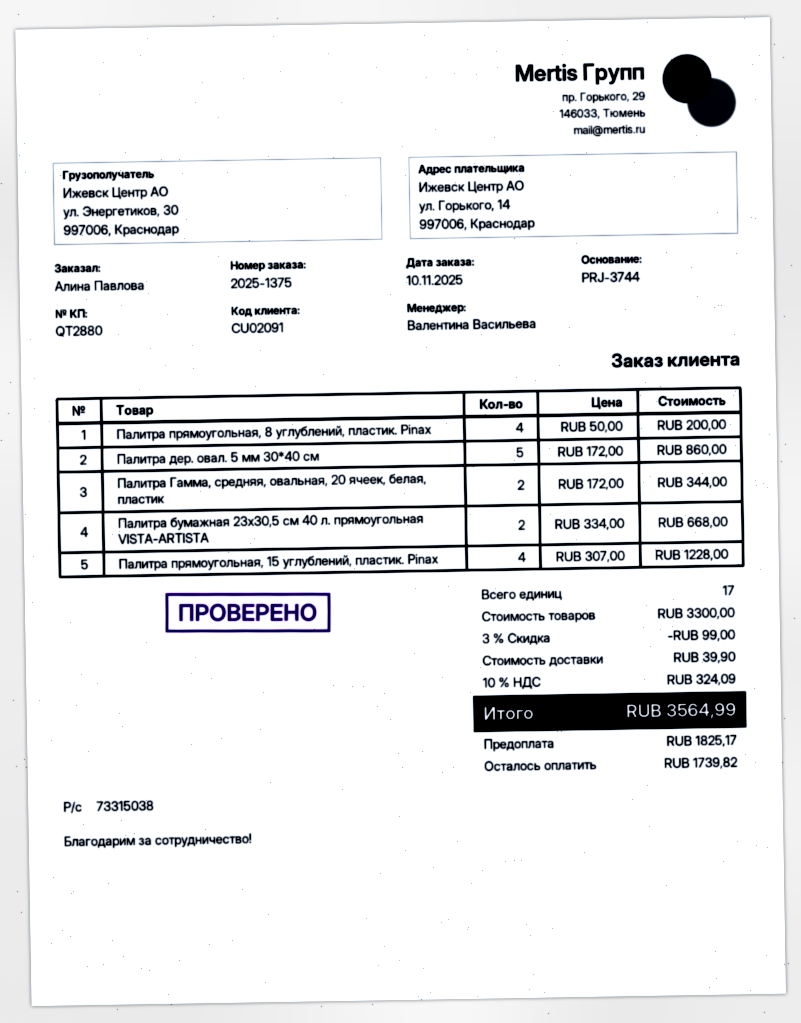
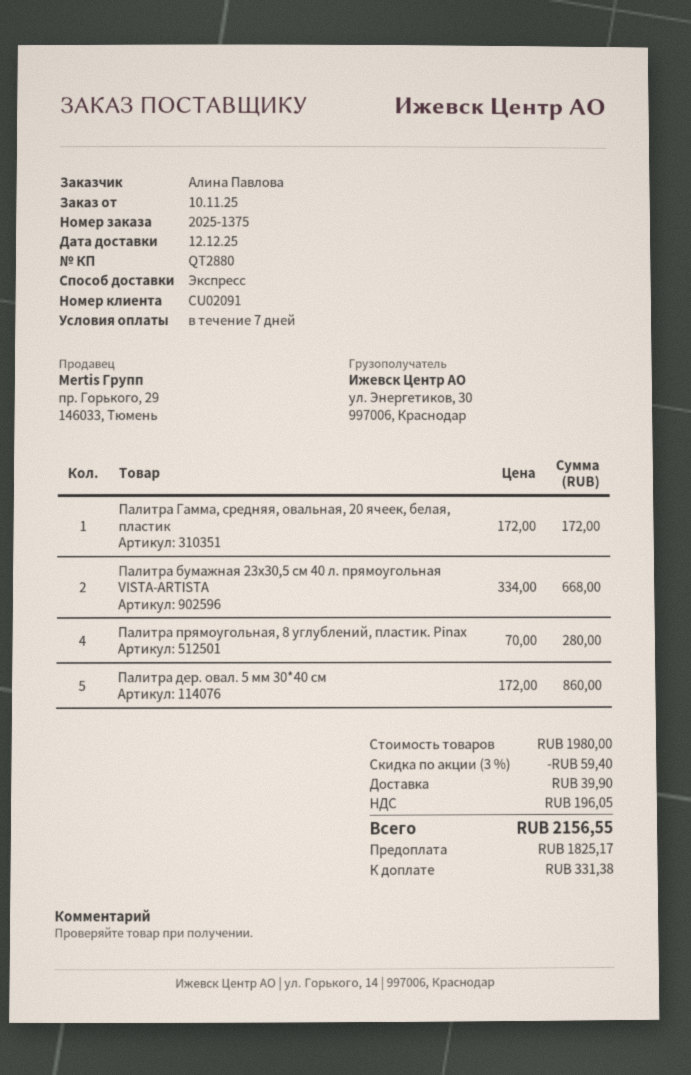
Палитра прямоугольная, 8 углублений, пластик. Pinax: 4 x 50.00 = 200.00 -> 4 x 70.00 = 280.00
Палитра Гамма, средняя, овальная, 20 ячеек, белая, пластик: 2 x 172.00 = 344.00 -> 1 x 172.00 = 172.00
Палитра прямоугольная, 15 углублений, пластик. Pinax: 4 x 307.00 = 1228.00 -> none
subtotal: 3300.00 -> 1980.00
discount: 3% = 99.00 -> 3% = 59.40
tax: 324.09 -> 196.05
total: 3564.99 -> 2156.55
balance: 1739.82 -> 331.38

